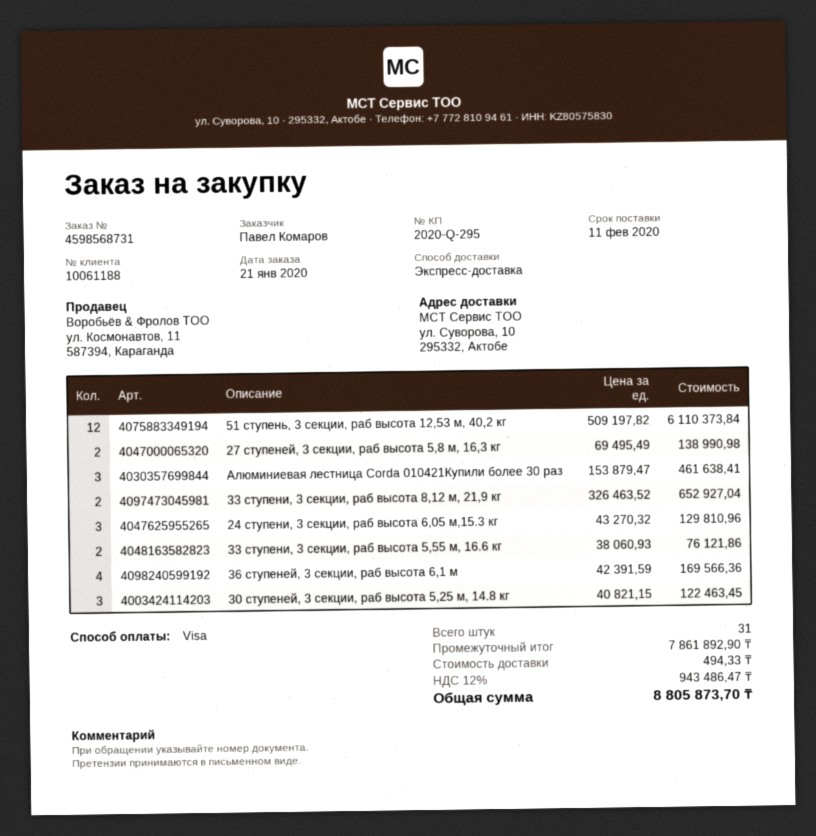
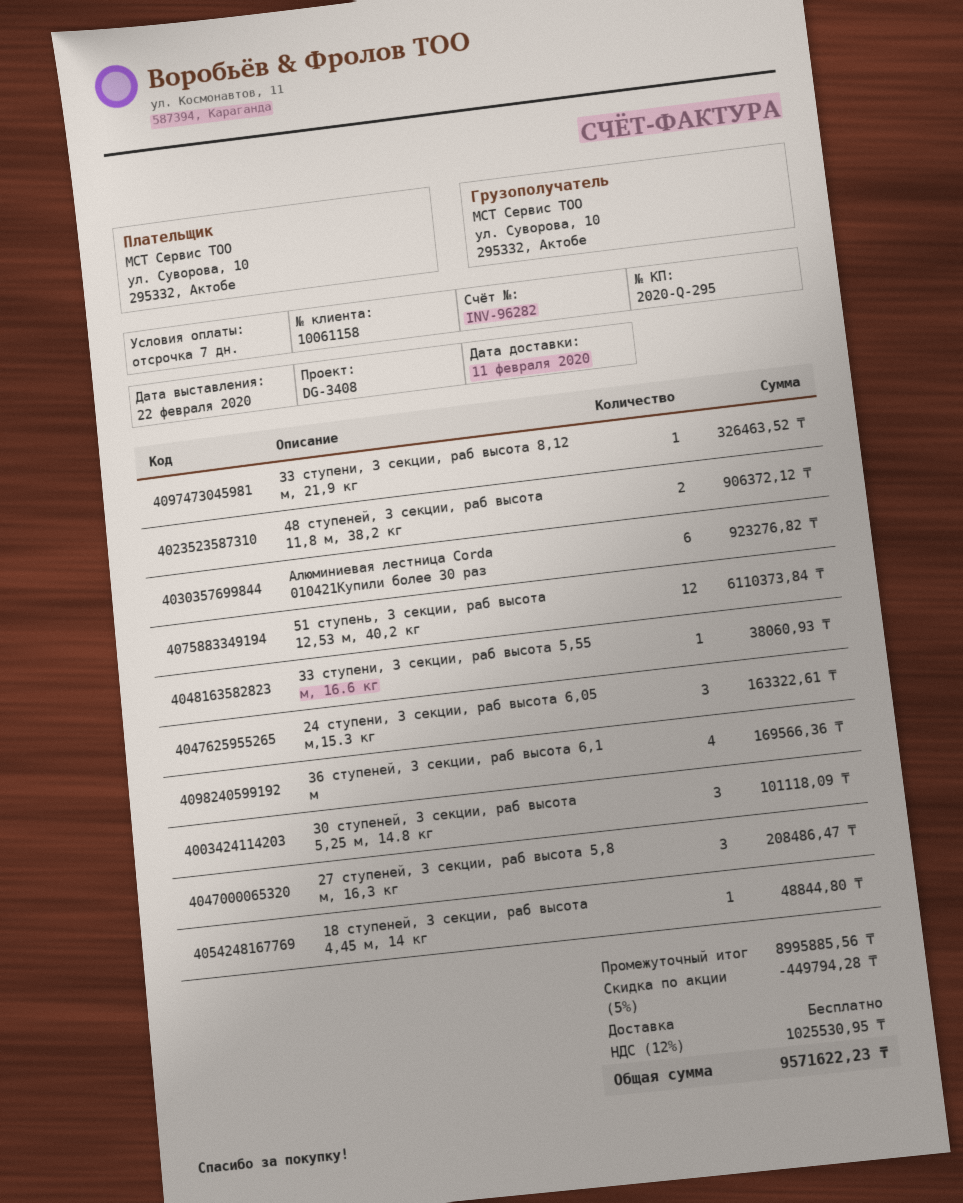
customer number: 10061188 -> 10061158
27 ступеней, 3 секции, раб высота 5,8 м, 16,3 кг: 2 for 138990.98 -> 3 for 208486.47
Алюминиевая лестница Corda 010421Купили более 30 раз: 3 for 461638.41 -> 6 for 923276.82
33 ступени, 3 секции, раб высота 8,12 м, 21,9 кг: 2 for 652927.04 -> 1 for 326463.52
24 ступени, 3 секции, раб высота 6,05 м,15.3 кг: 3 for 129810.96 -> 3 for 163322.61
33 ступени, 3 секции, раб высота 5,55 м, 16.6 кг: 2 for 76121.86 -> 1 for 38060.93
30 ступеней, 3 секции, раб высота 5,25 м, 14.8 кг: 3 for 122463.45 -> 3 for 101118.09
48 ступеней, 3 секции, раб высота 11,8 м, 38,2 кг: none -> 2 for 906372.12
18 ступеней, 3 секции, раб высота 4,45 м, 14 кг: none -> 1 for 48844.80
subtotal: 7861892.90 -> 8995885.56
discount: none -> 5% = 449794.28
shipping: 494.33 -> 0.00
tax: 12% = 943486.47 -> 12% = 1025530.95
total: 8805873.70 -> 9571622.23

